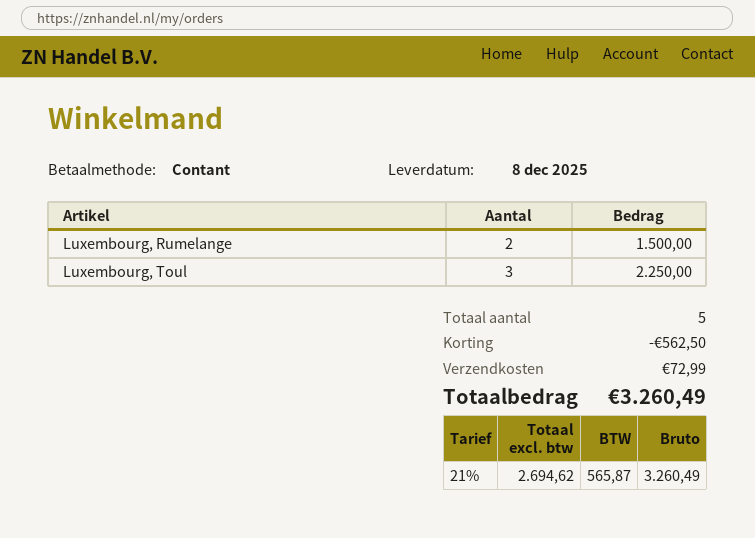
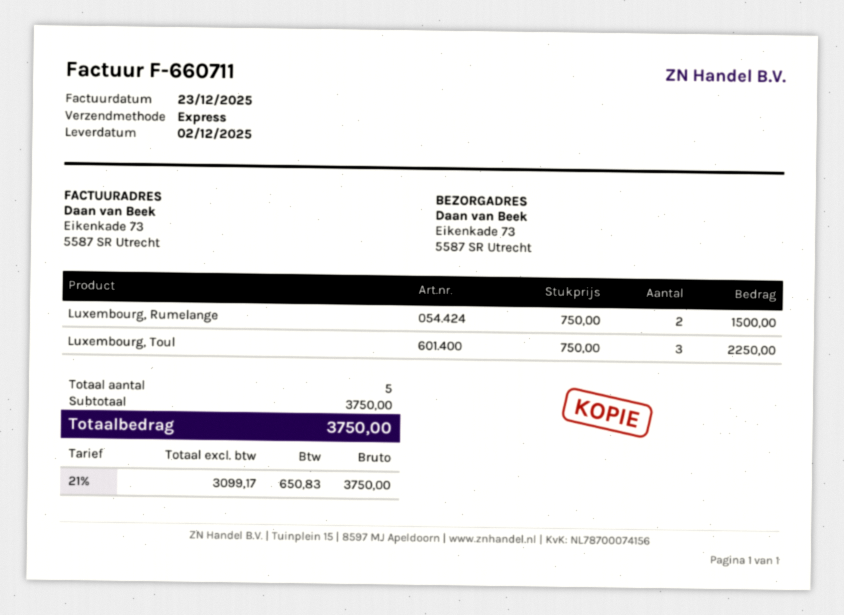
delivery date: 2025-12-08 -> 2025-12-02
discount: 562.50 -> none
shipping: 72.99 -> none
net: 2694.62 -> 3099.17
tax: 21% = 565.87 -> 21% = 650.83
total: 3260.49 -> 3750.00

